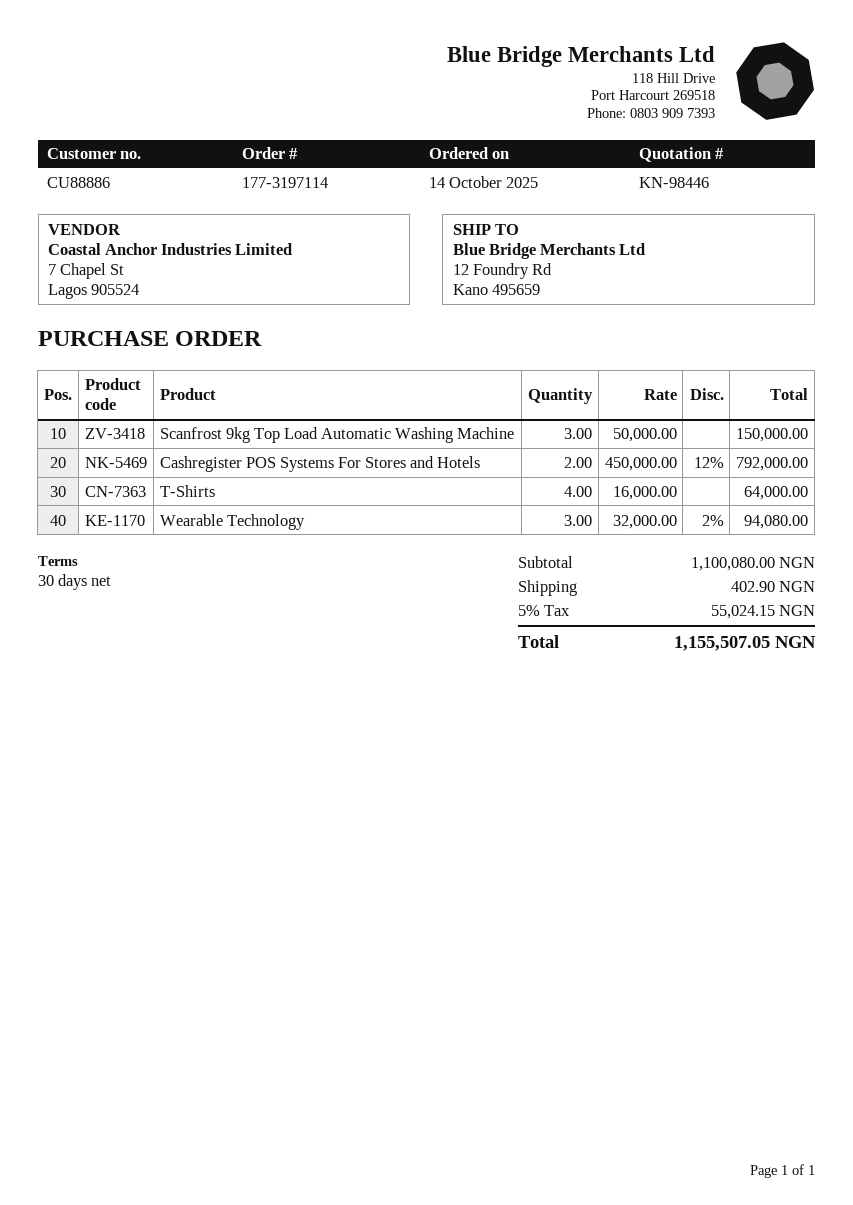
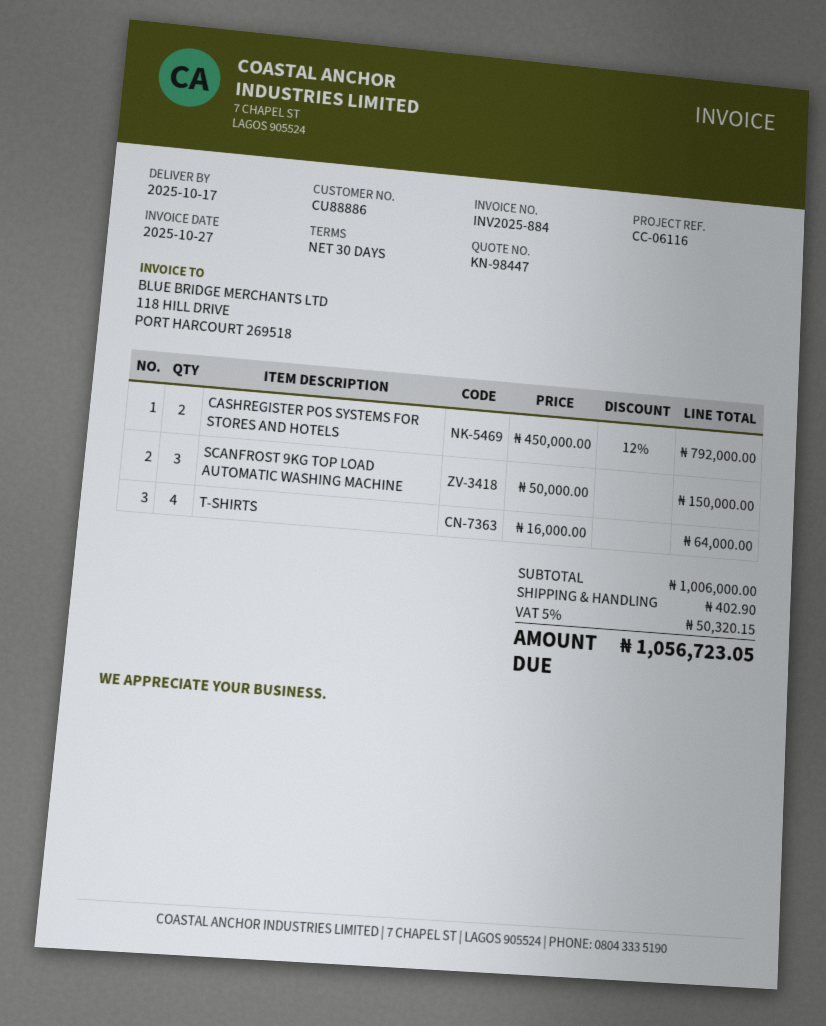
quote number: KN-98446 -> KN-98447
Wearable Technology: 3 x 32000.00 - 2% = 94080.00 -> none
subtotal: 1100080.00 -> 1006000.00
tax: 5% = 55024.15 -> 5% = 50320.15
total: 1155507.05 -> 1056723.05

